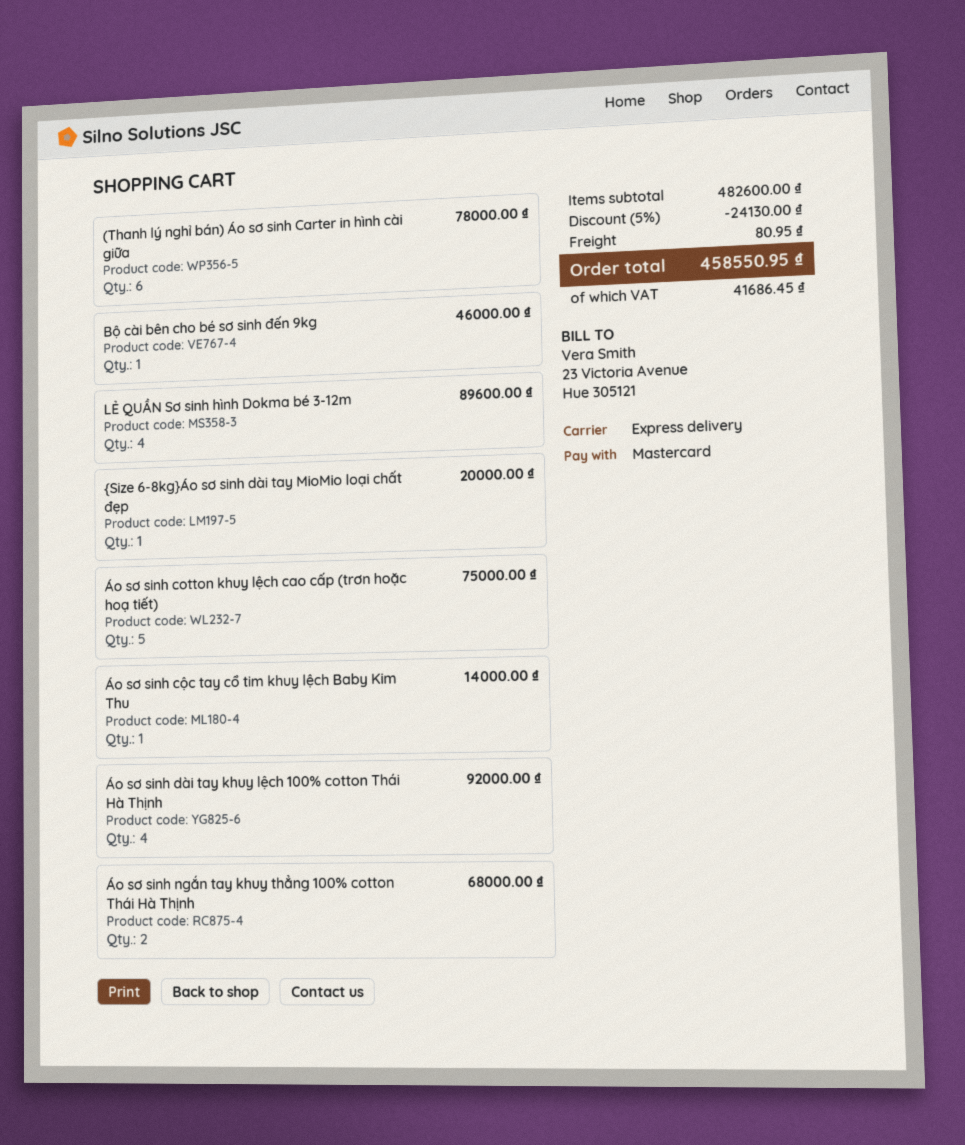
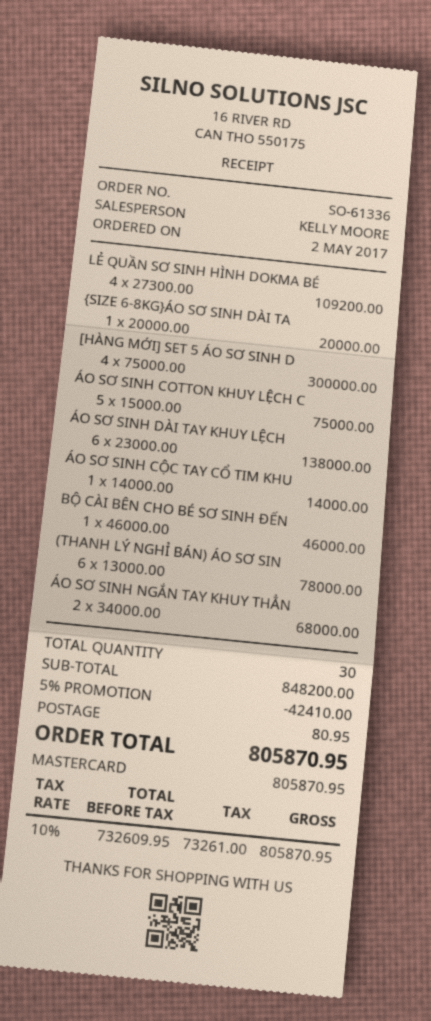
LẺ QUẦN Sơ sinh hình Dokma bé 3-12m: 4 for 89600.00 -> 4 for 109200.00
Áo sơ sinh dài tay khuy lệch 100% cotton Thái Hà Thịnh: 4 for 92000.00 -> 6 for 138000.00
[HÀNG MỚI] SET 5 ÁO SƠ SINH D: none -> 4 for 300000.00
subtotal: 482600.00 -> 848200.00
discount: 5% = 24130.00 -> 5% = 42410.00
tax: 41686.45 -> 73261.00
total: 458550.95 -> 805870.95

